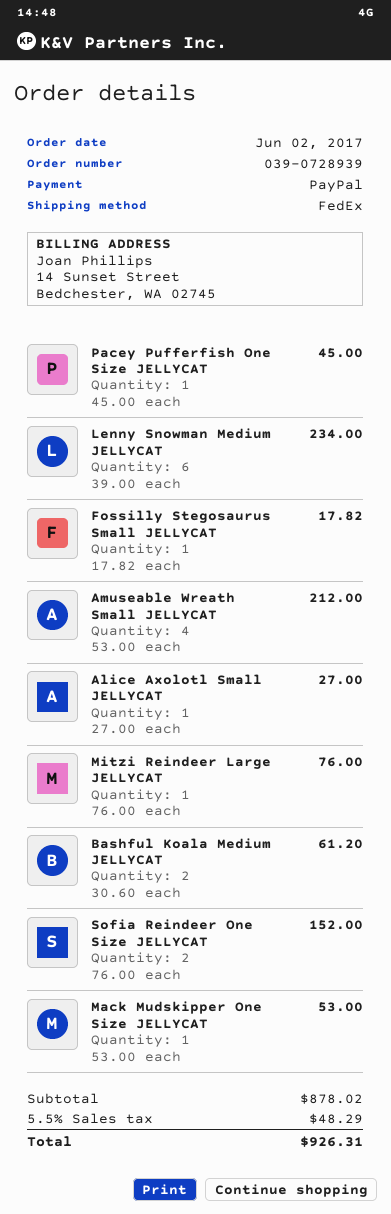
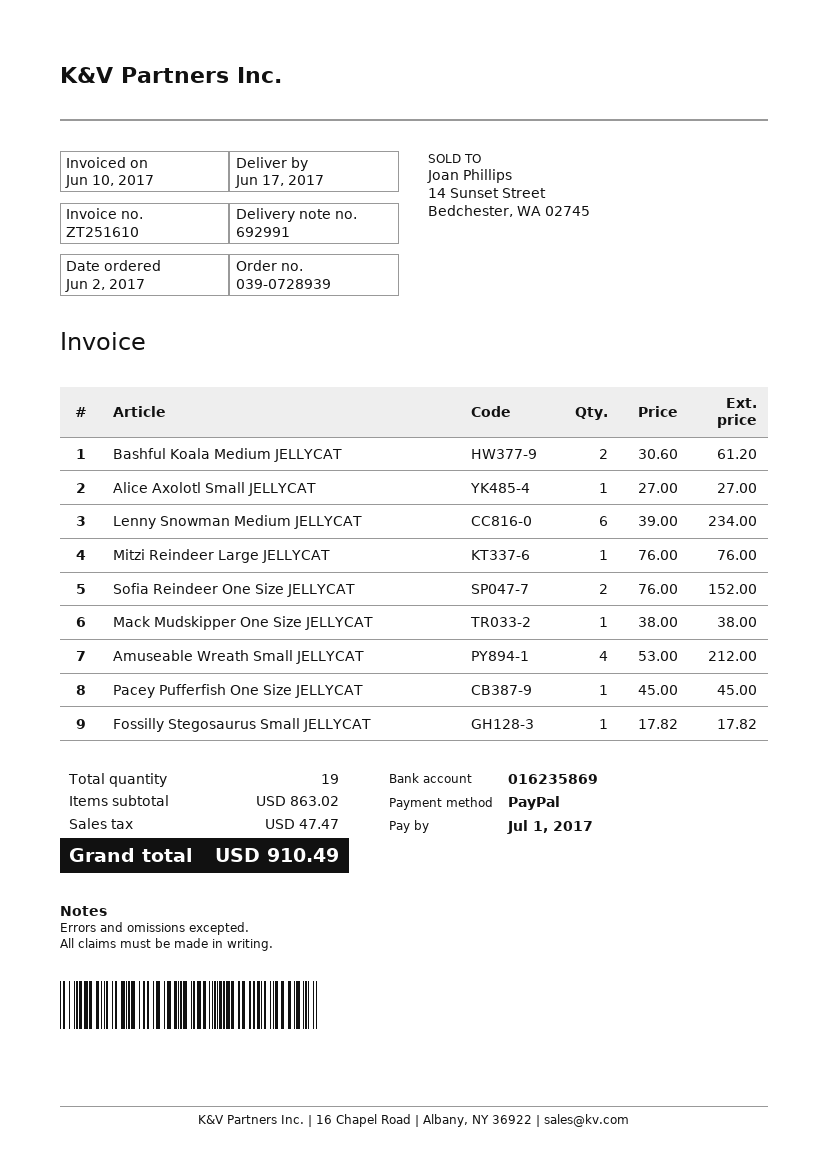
Mack Mudskipper One Size JELLYCAT: 1 x 53.00 = 53.00 -> 1 x 38.00 = 38.00
subtotal: 878.02 -> 863.02
tax: 48.29 -> 47.47
total: 926.31 -> 910.49

